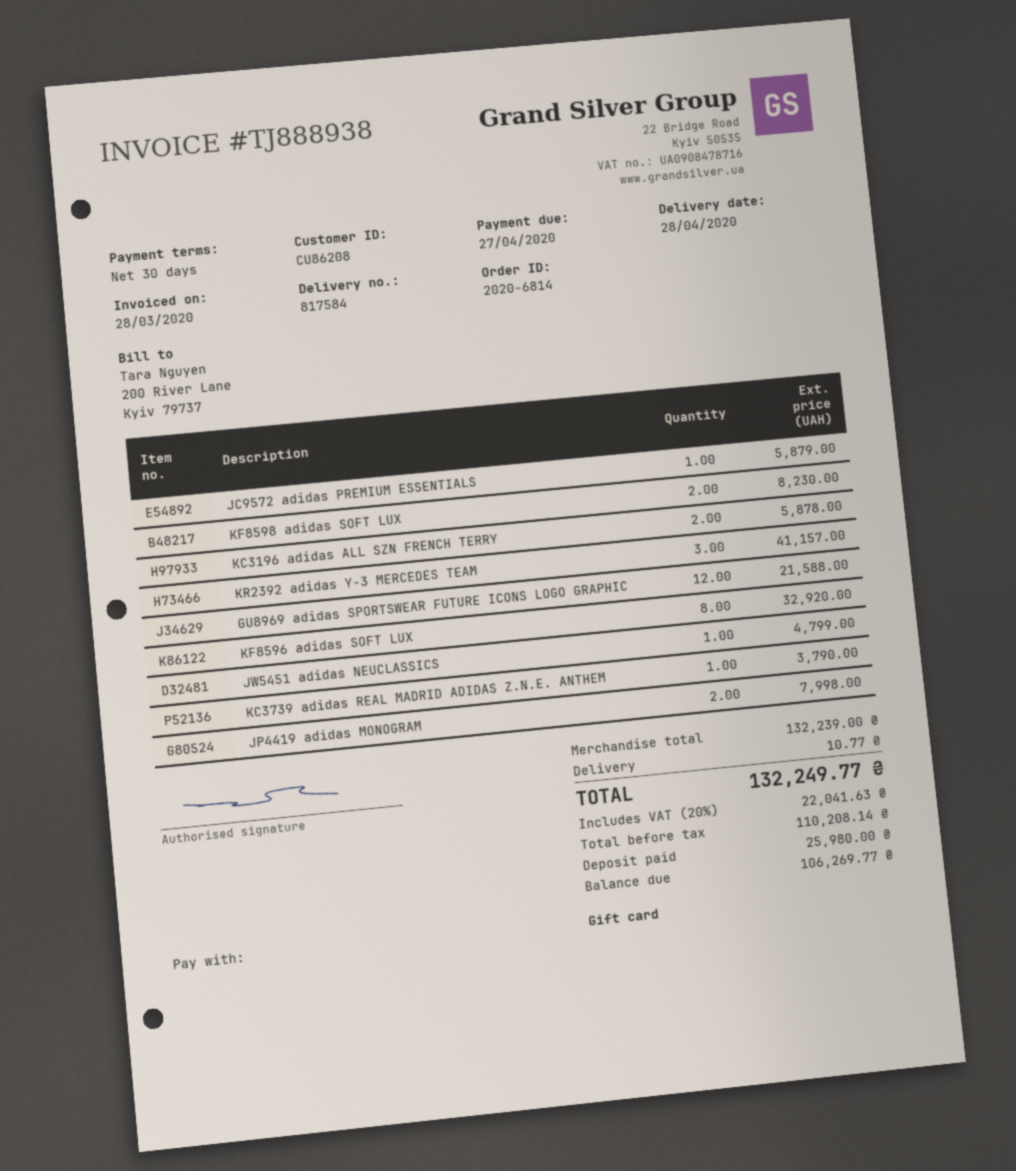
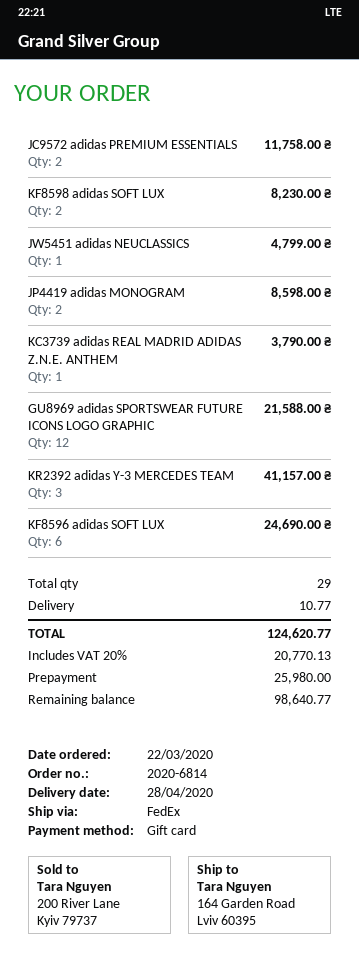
JC9572 adidas PREMIUM ESSENTIALS: 1 for 5879.00 -> 2 for 11758.00
KC3196 adidas ALL SZN FRENCH TERRY: 2 for 5878.00 -> none
KF8596 adidas SOFT LUX: 8 for 32920.00 -> 6 for 24690.00
JP4419 adidas MONOGRAM: 2 for 7998.00 -> 2 for 8598.00
tax: 20% = 22041.63 -> 20% = 20770.13
total: 132249.77 -> 124620.77
balance: 106269.77 -> 98640.77

